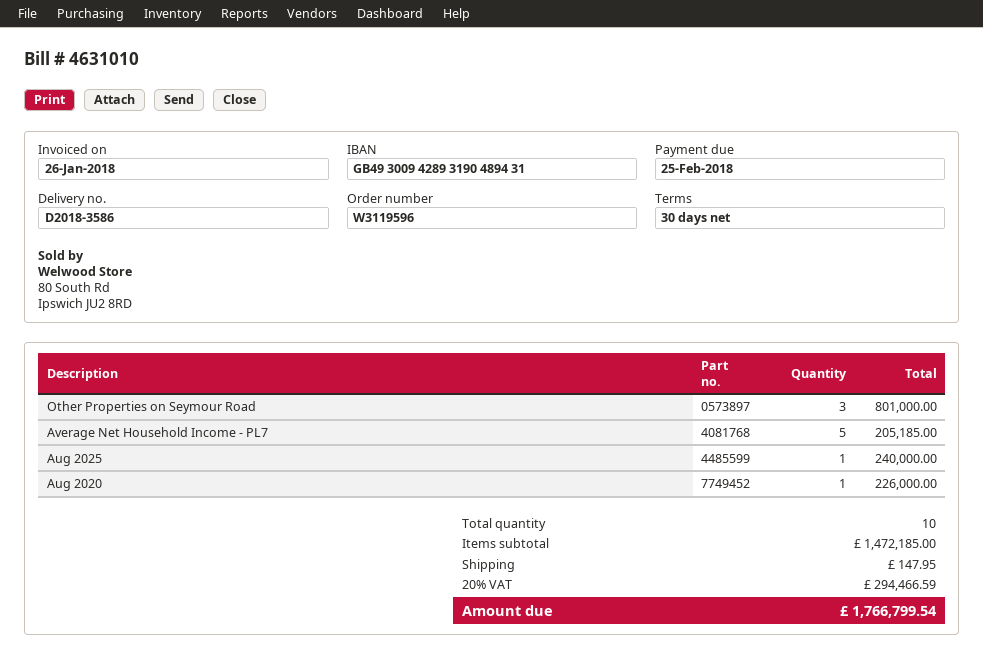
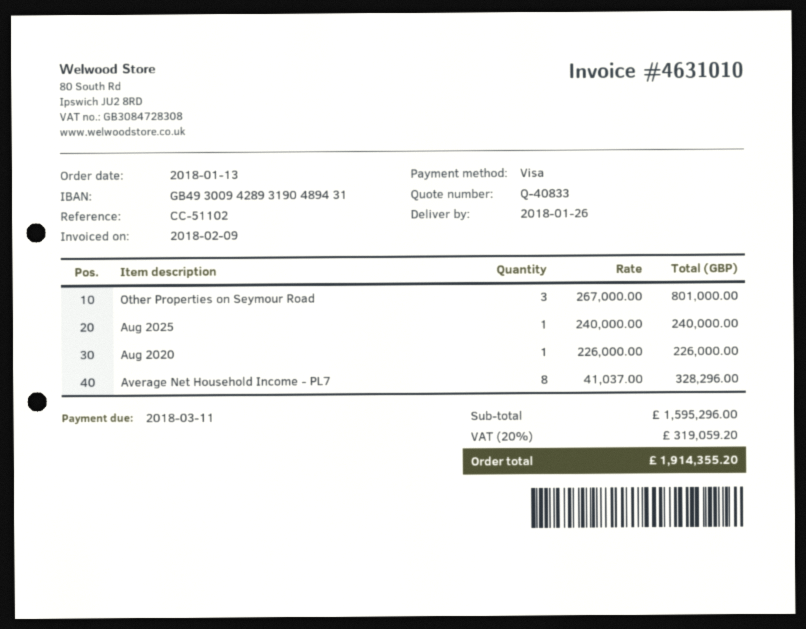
invoice date: 2018-01-26 -> 2018-02-09
due date: 2018-02-25 -> 2018-03-11
Average Net Household Income - PL7: 5 for 205185.00 -> 8 for 328296.00
subtotal: 1472185.00 -> 1595296.00
shipping: 147.95 -> none
tax: 20% = 294466.59 -> 20% = 319059.20
total: 1766799.54 -> 1914355.20

